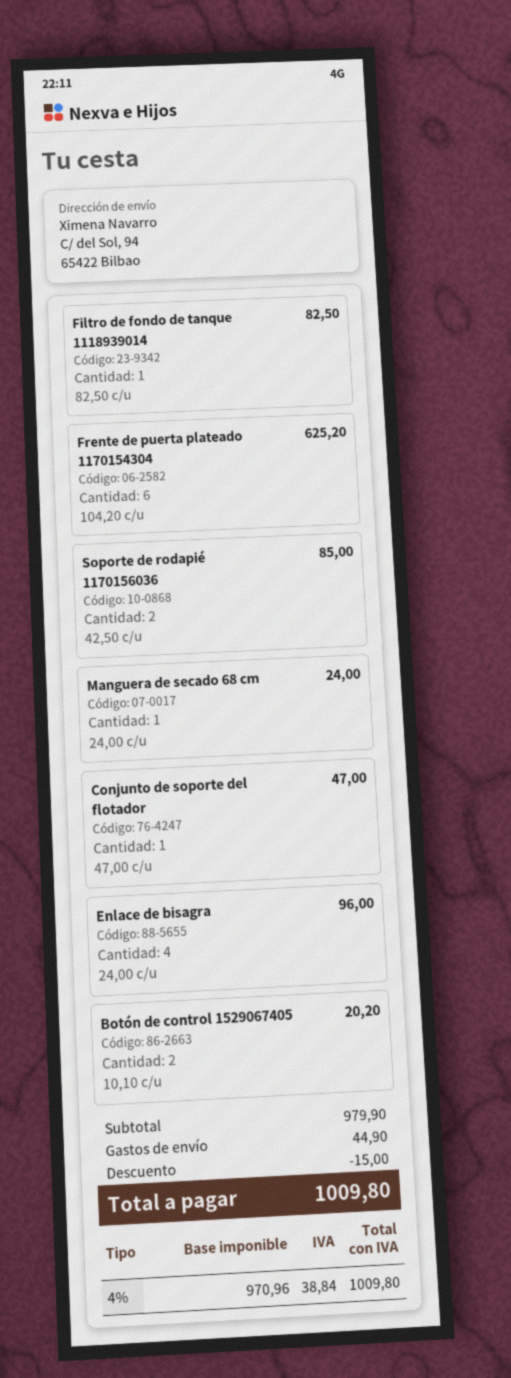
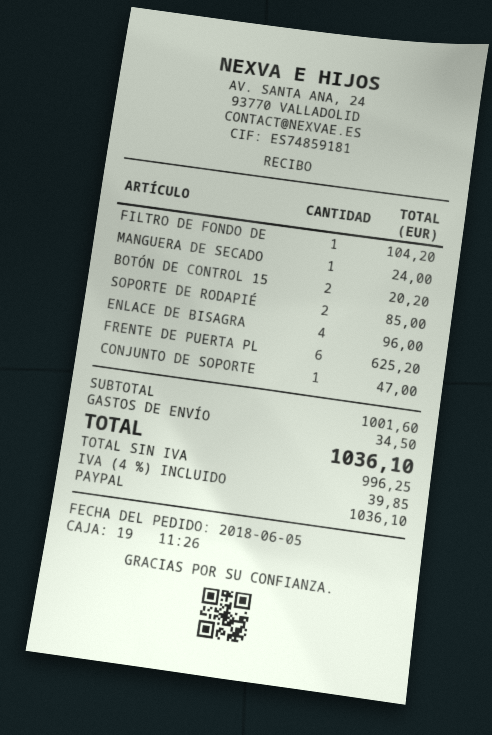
Filtro de fondo de tanque 1118939014: 1 for 82.50 -> 1 for 104.20
subtotal: 979.90 -> 1001.60
discount: 15.00 -> none
shipping: 44.90 -> 34.50
net: 970.96 -> 996.25
tax: 4% = 38.84 -> 4% = 39.85
total: 1009.80 -> 1036.10

